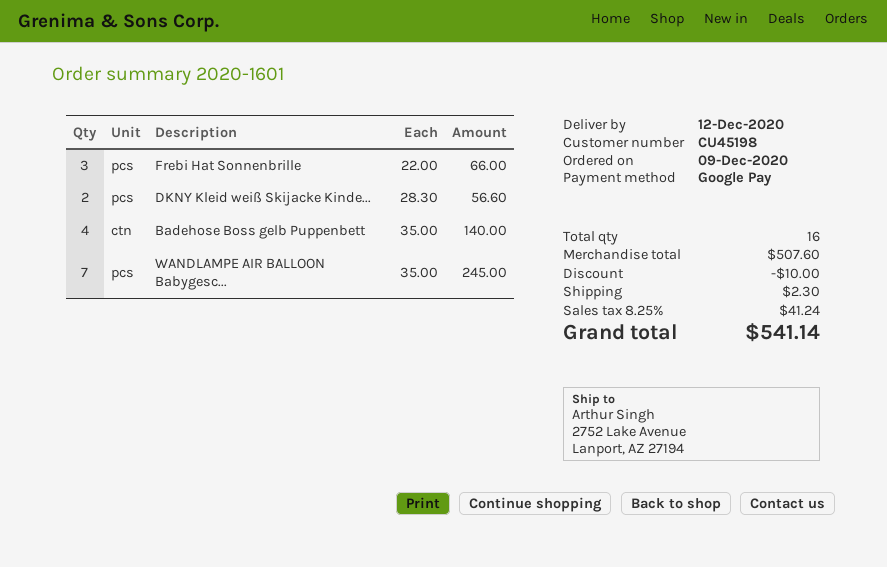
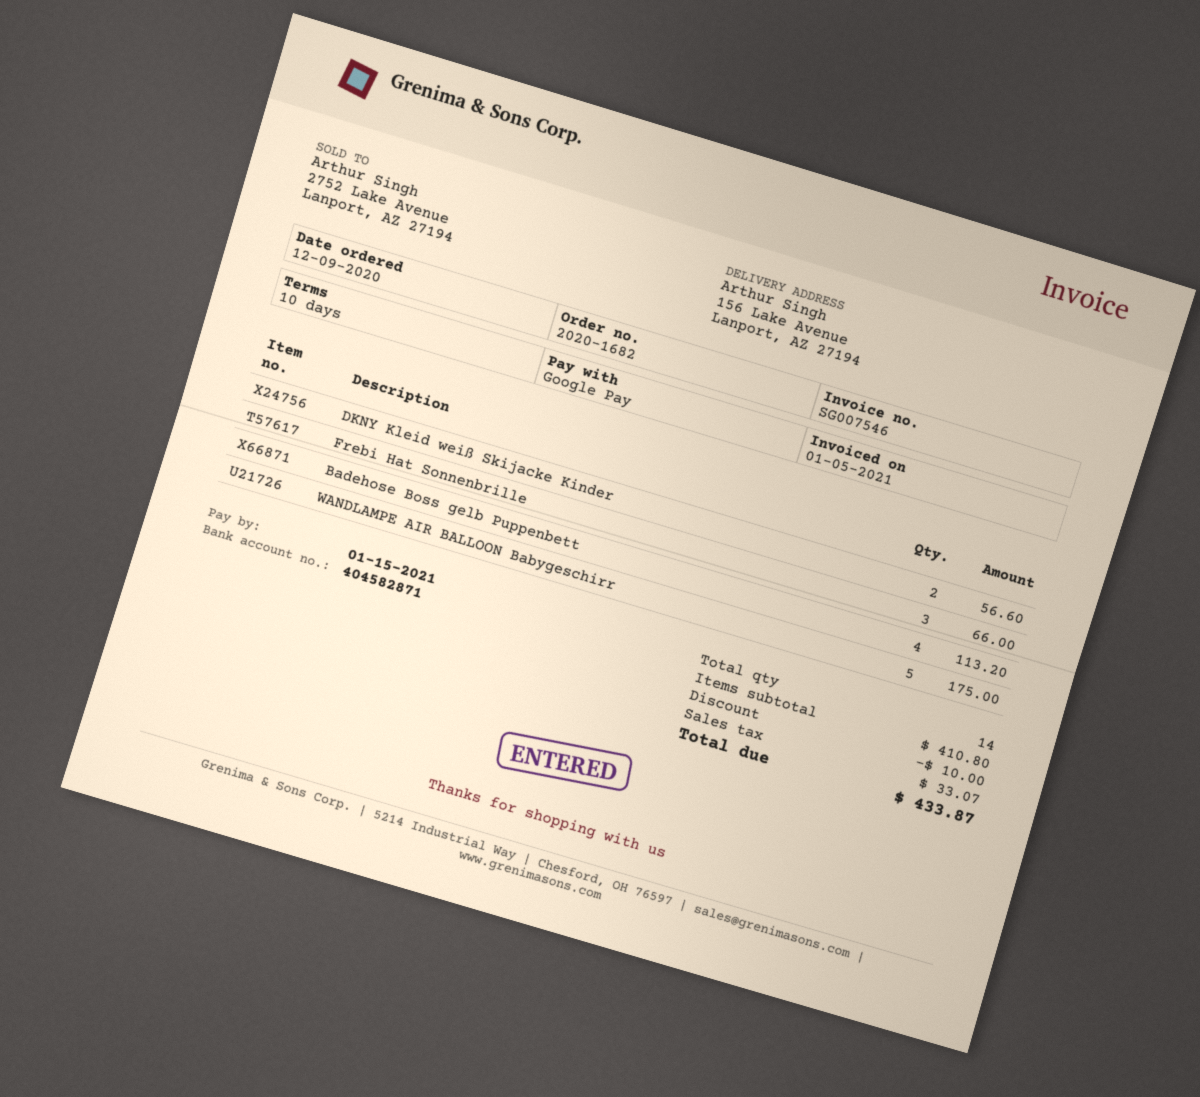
order number: 2020-1601 -> 2020-1682
ship to: 2752 Lake Avenue, Lanport, AZ 27194 -> 156 Lake Avenue, Lanport, AZ 27194
Badehose Boss gelb Puppenbett: 4 for 140.00 -> 4 for 113.20
WANDLAMPE AIR BALLOON Babygesc...: 7 for 245.00 -> 5 for 175.00
total quantity: 16 -> 14
subtotal: 507.60 -> 410.80
shipping: 2.30 -> none
tax: 41.24 -> 33.07
total: 541.14 -> 433.87

